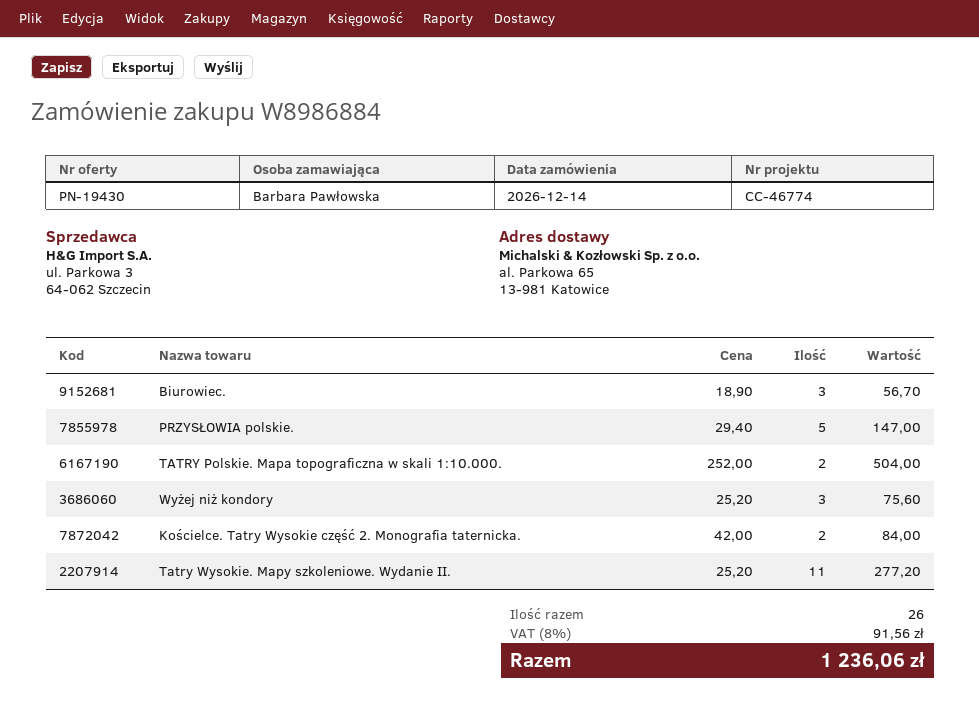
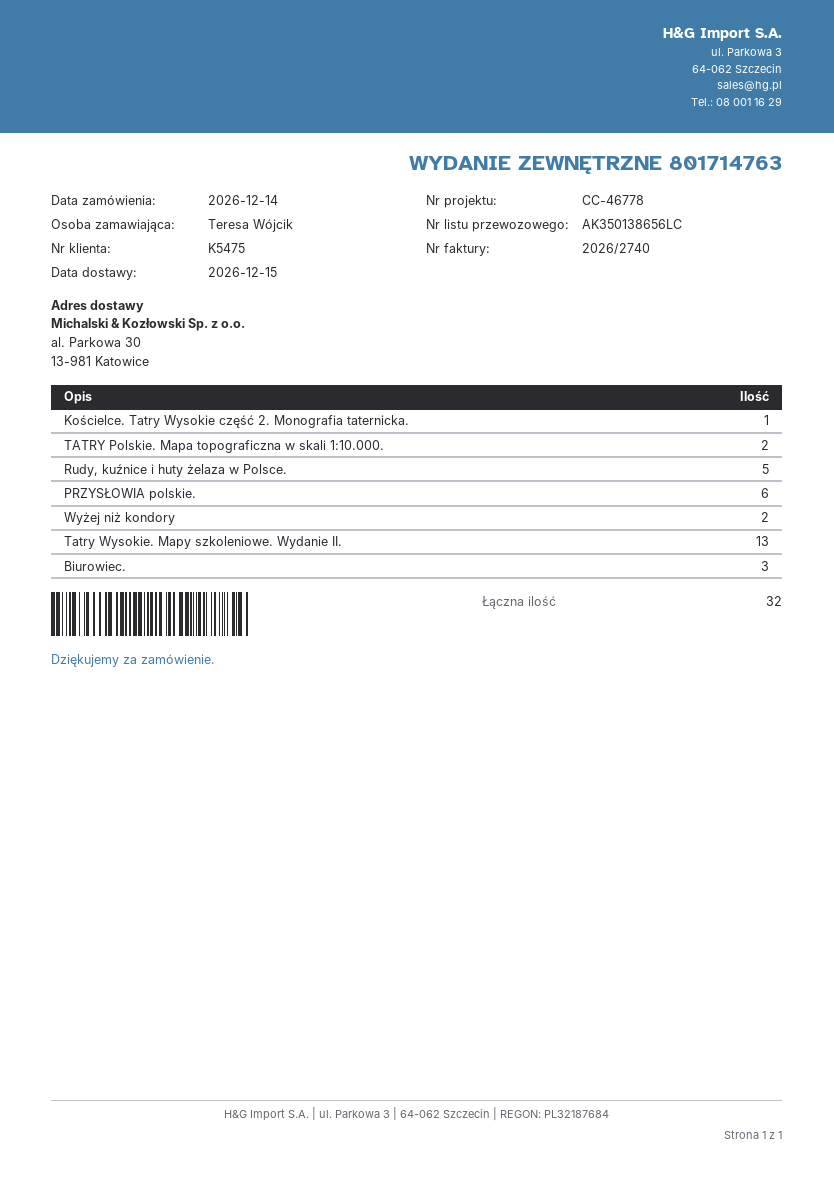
reference: CC-46774 -> CC-46778
ordered by: Barbara Pawłowska -> Teresa Wójcik
ship to: al. Parkowa 65, 13-981 Katowice -> al. Parkowa 30, 13-981 Katowice
PRZYSŁOWIA polskie.: 5 -> 6
Wyżej niż kondory: 3 -> 2
Kościelce. Tatry Wysokie część 2. Monografia taternicka.: 2 -> 1
Tatry Wysokie. Mapy szkoleniowe. Wydanie II.: 11 -> 13
Rudy, kuźnice i huty żelaza w Polsce.: none -> 5
total quantity: 26 -> 32

